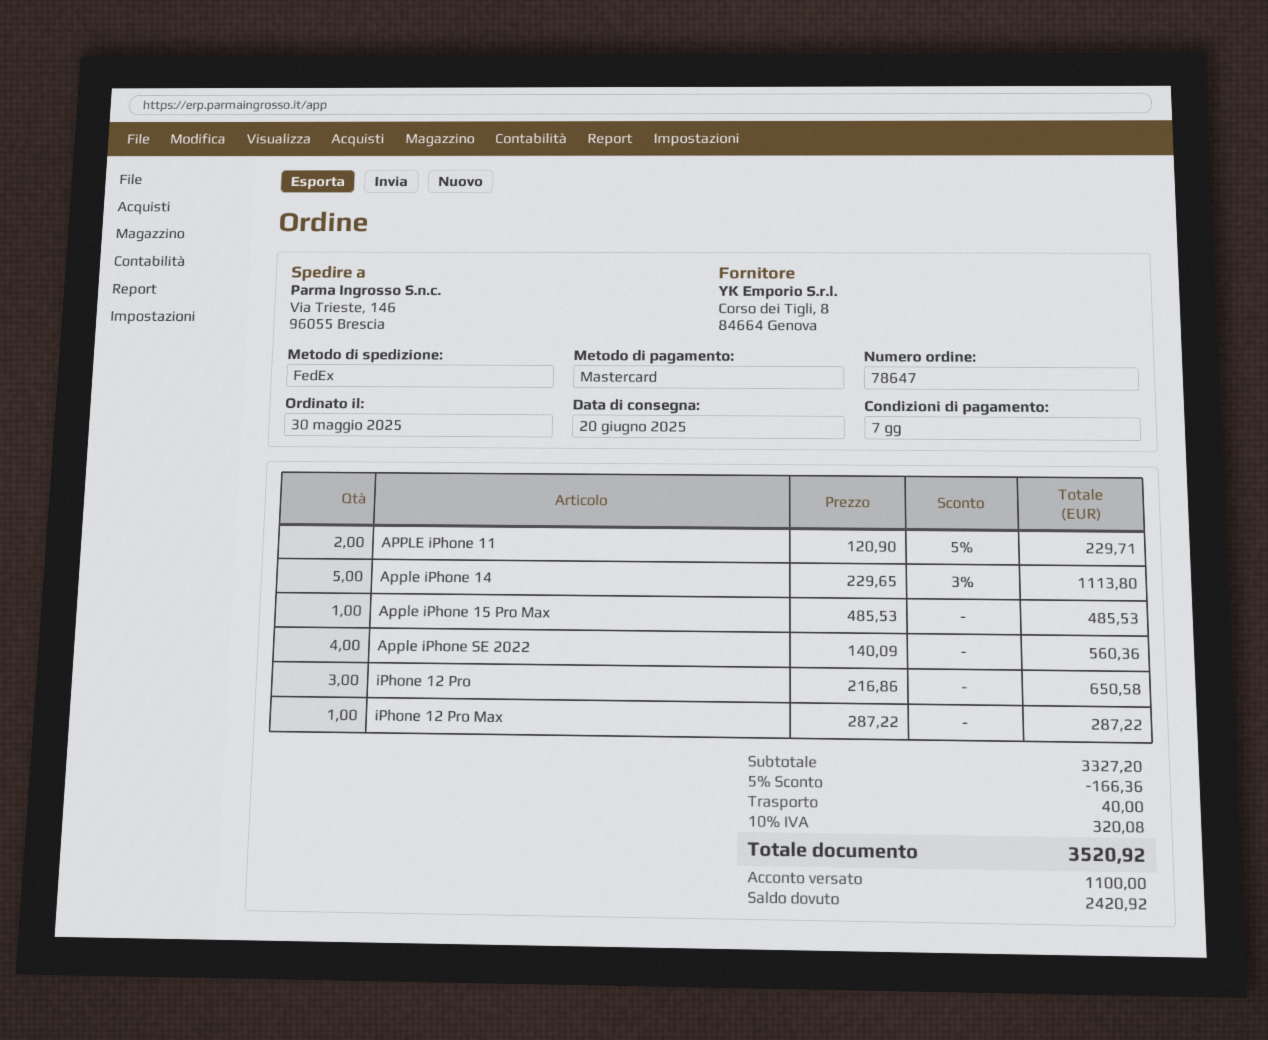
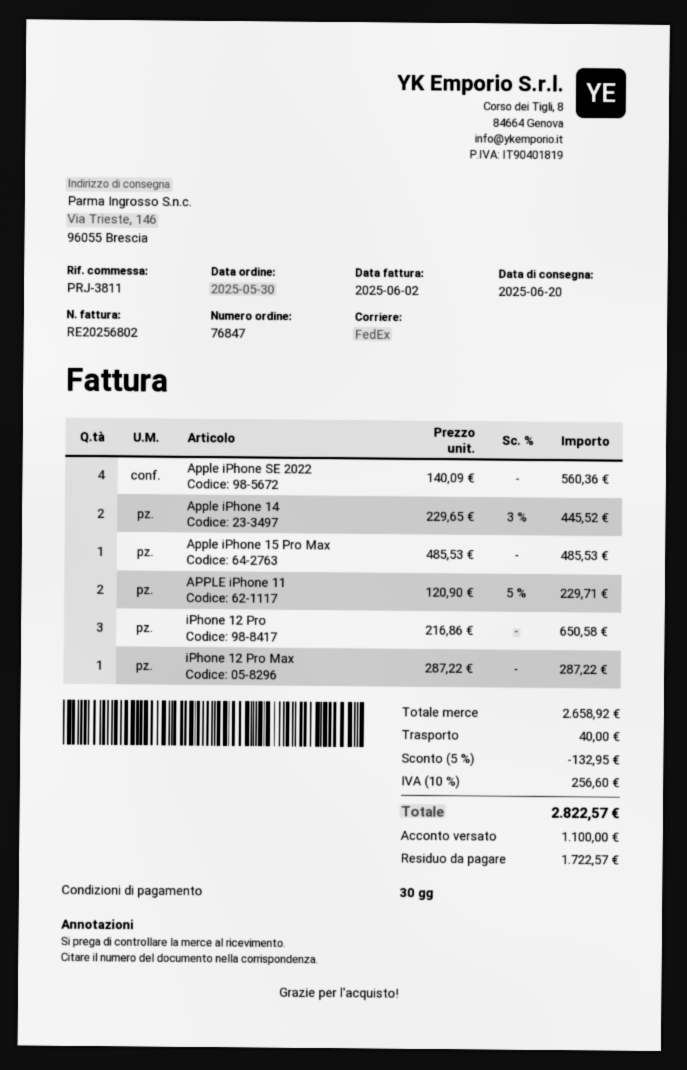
order number: 78647 -> 76847
payment terms: 7 days -> 30 days
Apple iPhone 14: 5 x 229.65 - 3% = 1113.80 -> 2 x 229.65 - 3% = 445.52
subtotal: 3327.20 -> 2658.92
discount: 5% = 166.36 -> 5% = 132.95
tax: 10% = 320.08 -> 10% = 256.60
total: 3520.92 -> 2822.57
balance: 2420.92 -> 1722.57

